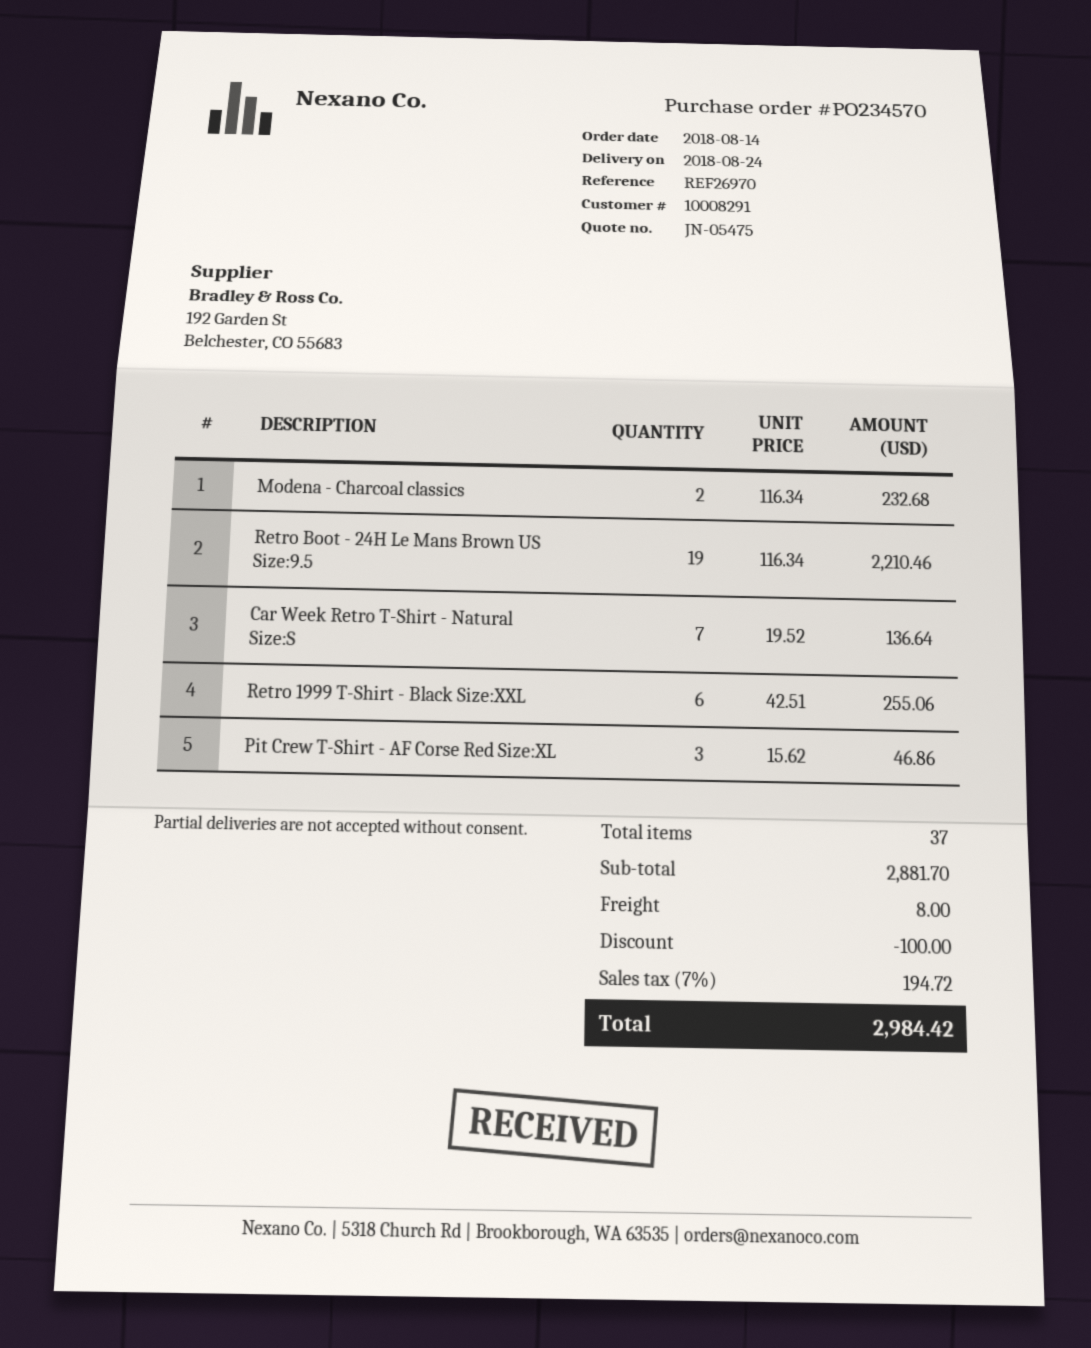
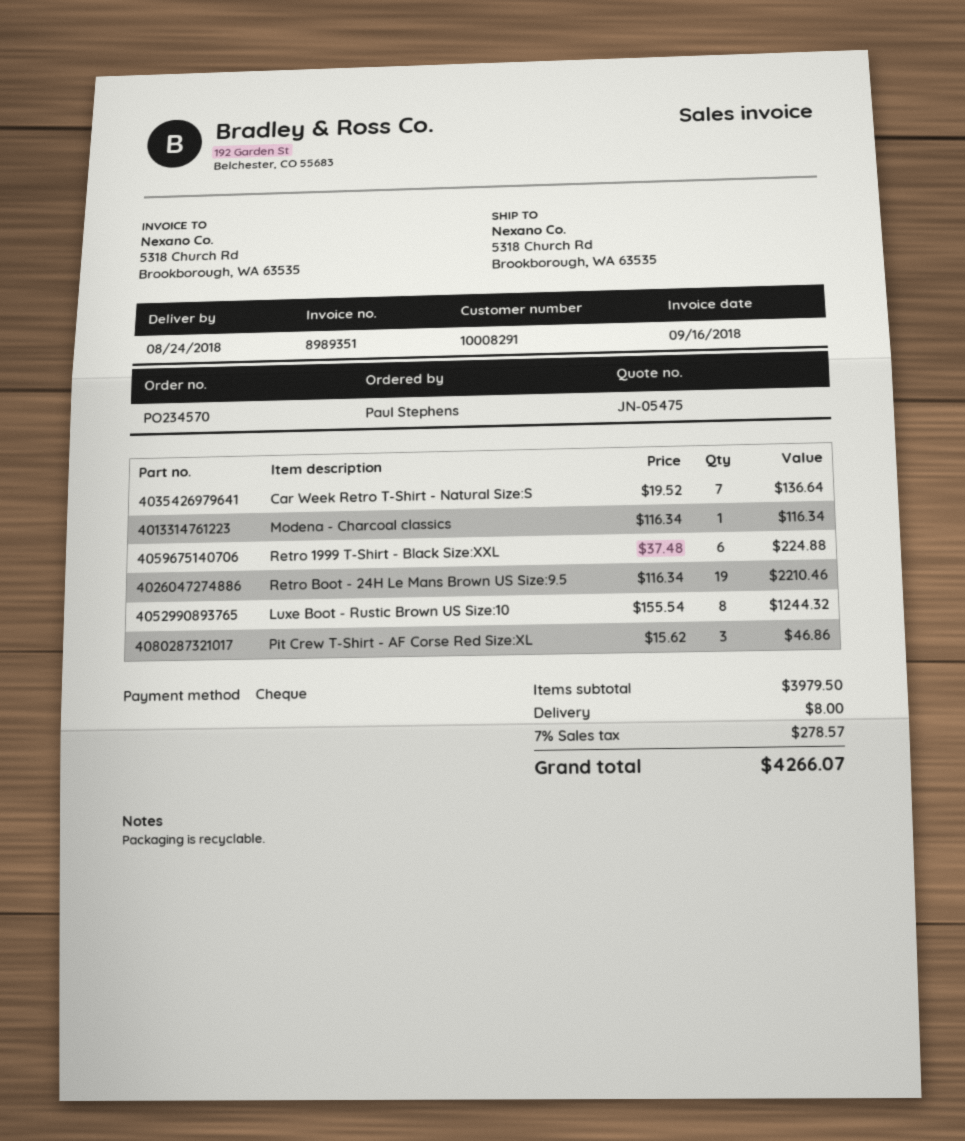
Modena - Charcoal classics: 2 x 116.34 = 232.68 -> 1 x 116.34 = 116.34
Retro 1999 T-Shirt - Black Size:XXL: 6 x 42.51 = 255.06 -> 6 x 37.48 = 224.88
Luxe Boot - Rustic Brown US Size:10: none -> 8 x 155.54 = 1244.32
subtotal: 2881.70 -> 3979.50
discount: 100.00 -> none
tax: 7% = 194.72 -> 7% = 278.57
total: 2984.42 -> 4266.07

